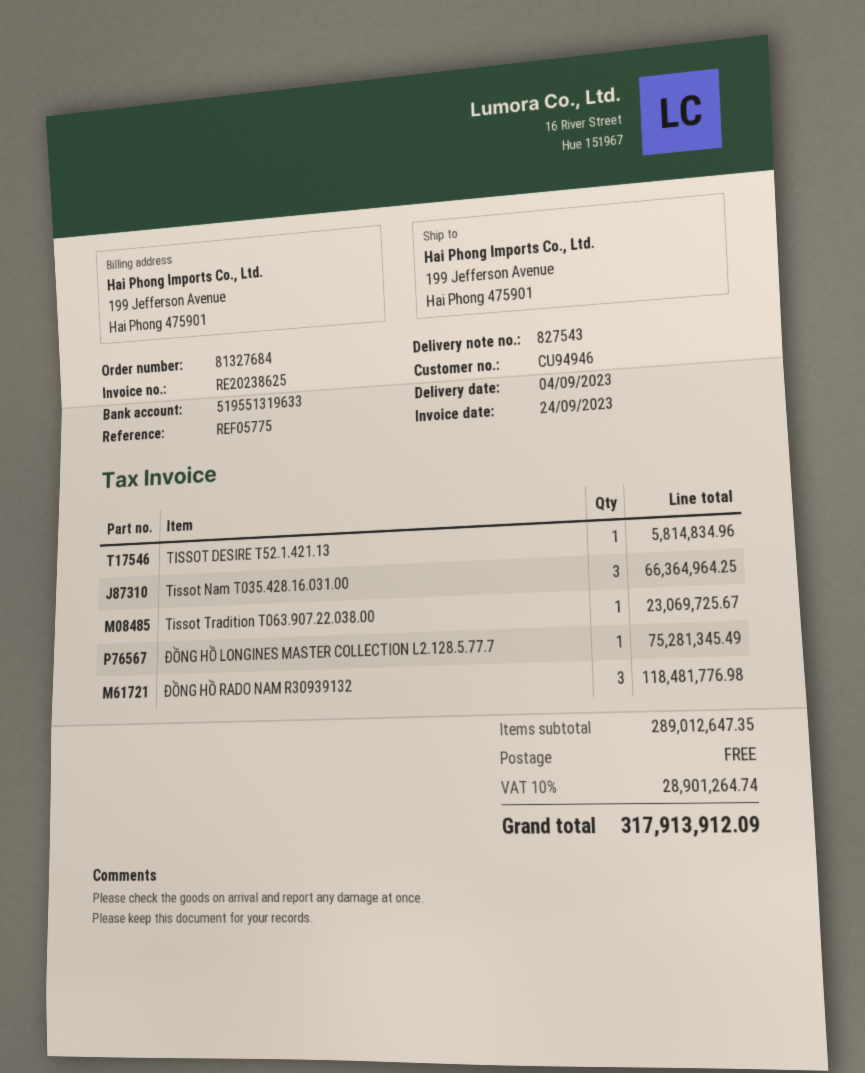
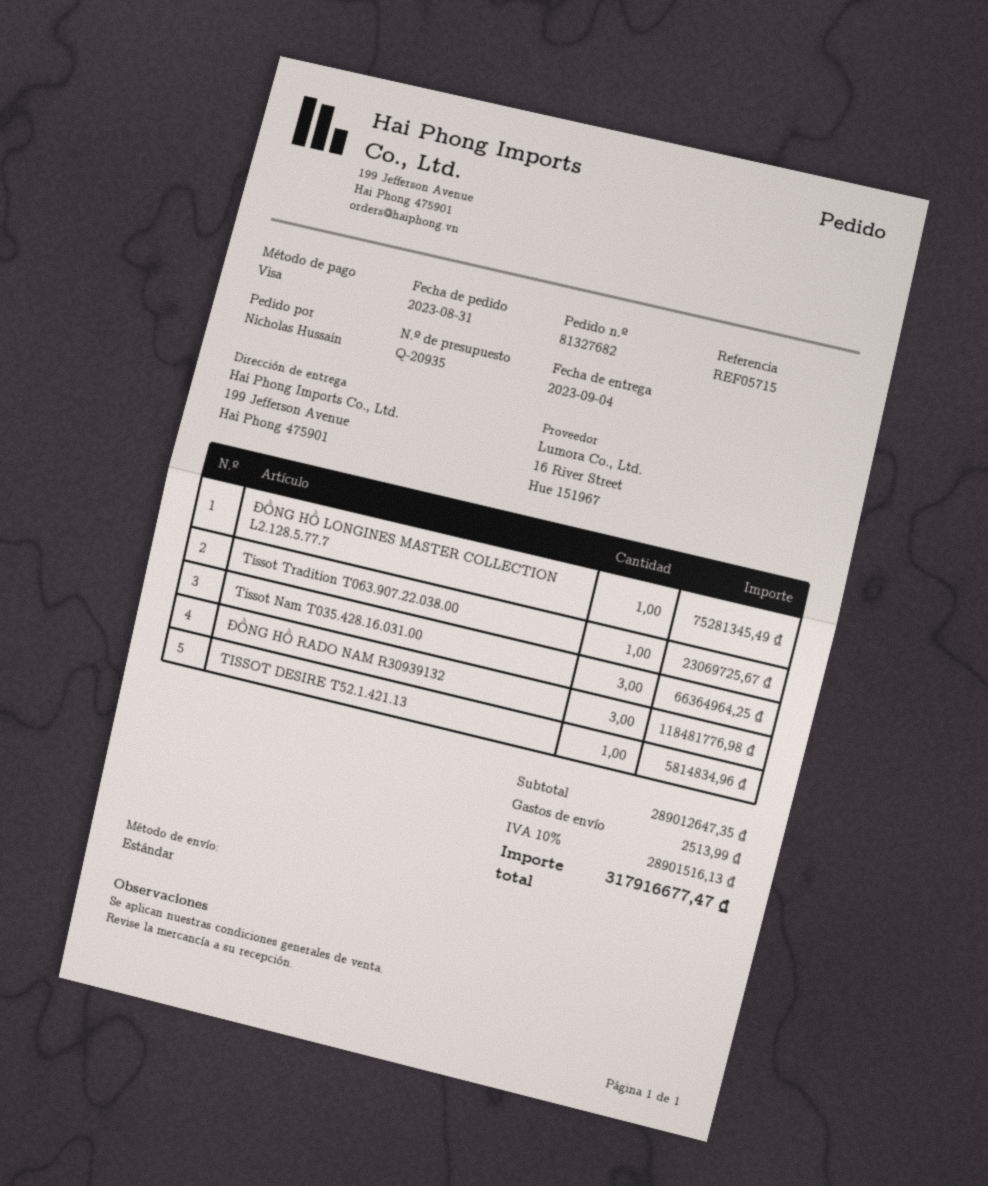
order number: 81327684 -> 81327682
reference: REF05775 -> REF05715
shipping: 0.00 -> 2513.99
tax: 10% = 28901264.74 -> 10% = 28901516.13
total: 317913912.09 -> 317916677.47

